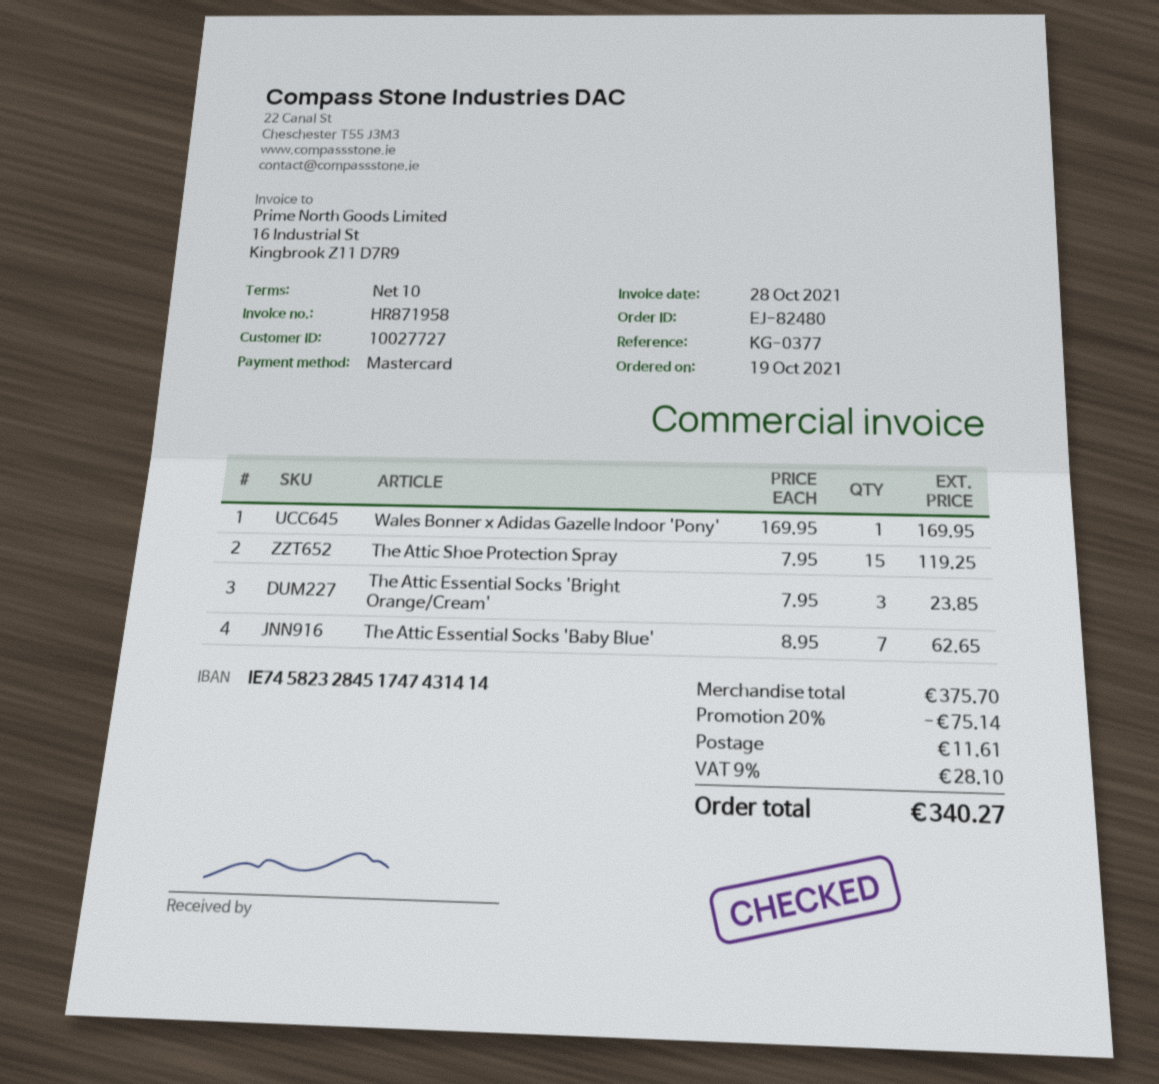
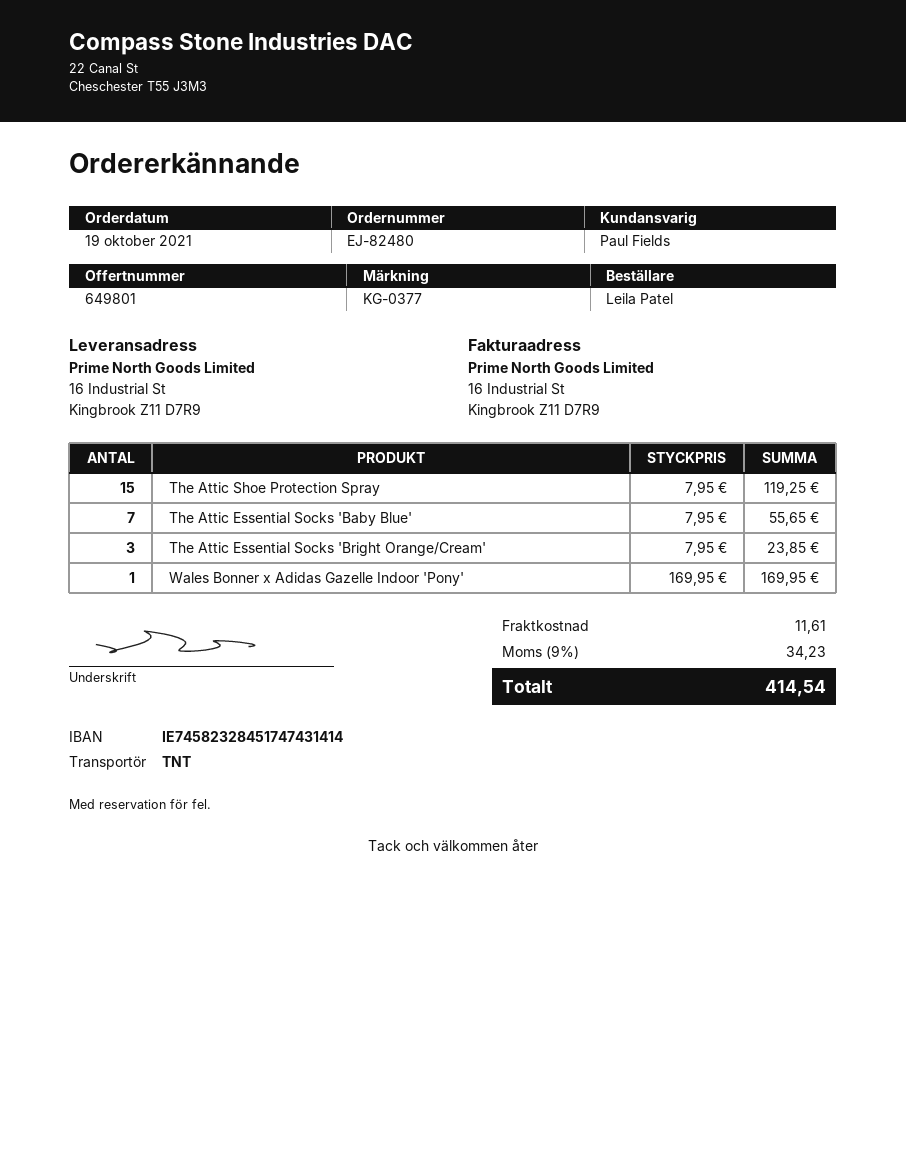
The Attic Essential Socks 'Baby Blue': 7 x 8.95 = 62.65 -> 7 x 7.95 = 55.65
discount: 20% = 75.14 -> none
tax: 9% = 28.10 -> 9% = 34.23
total: 340.27 -> 414.54

